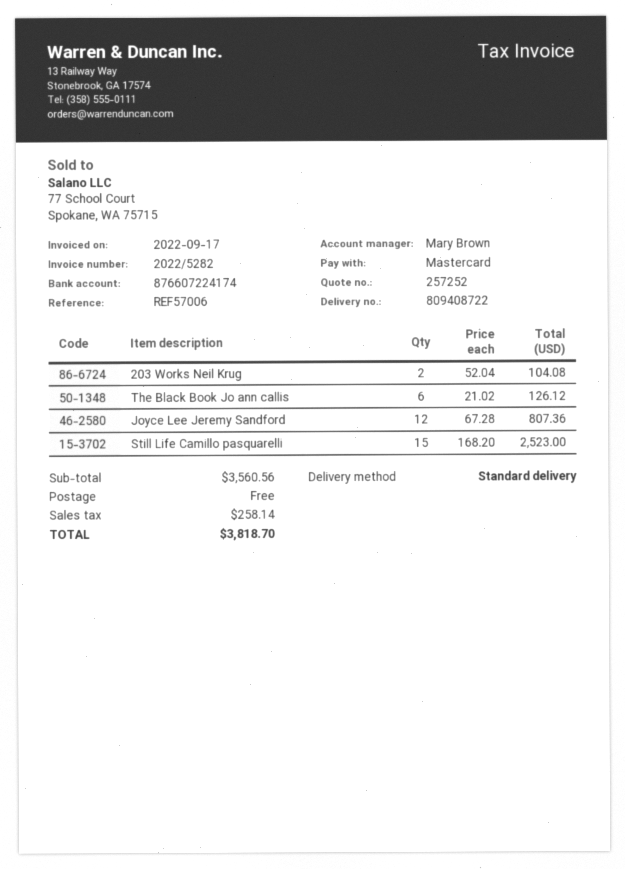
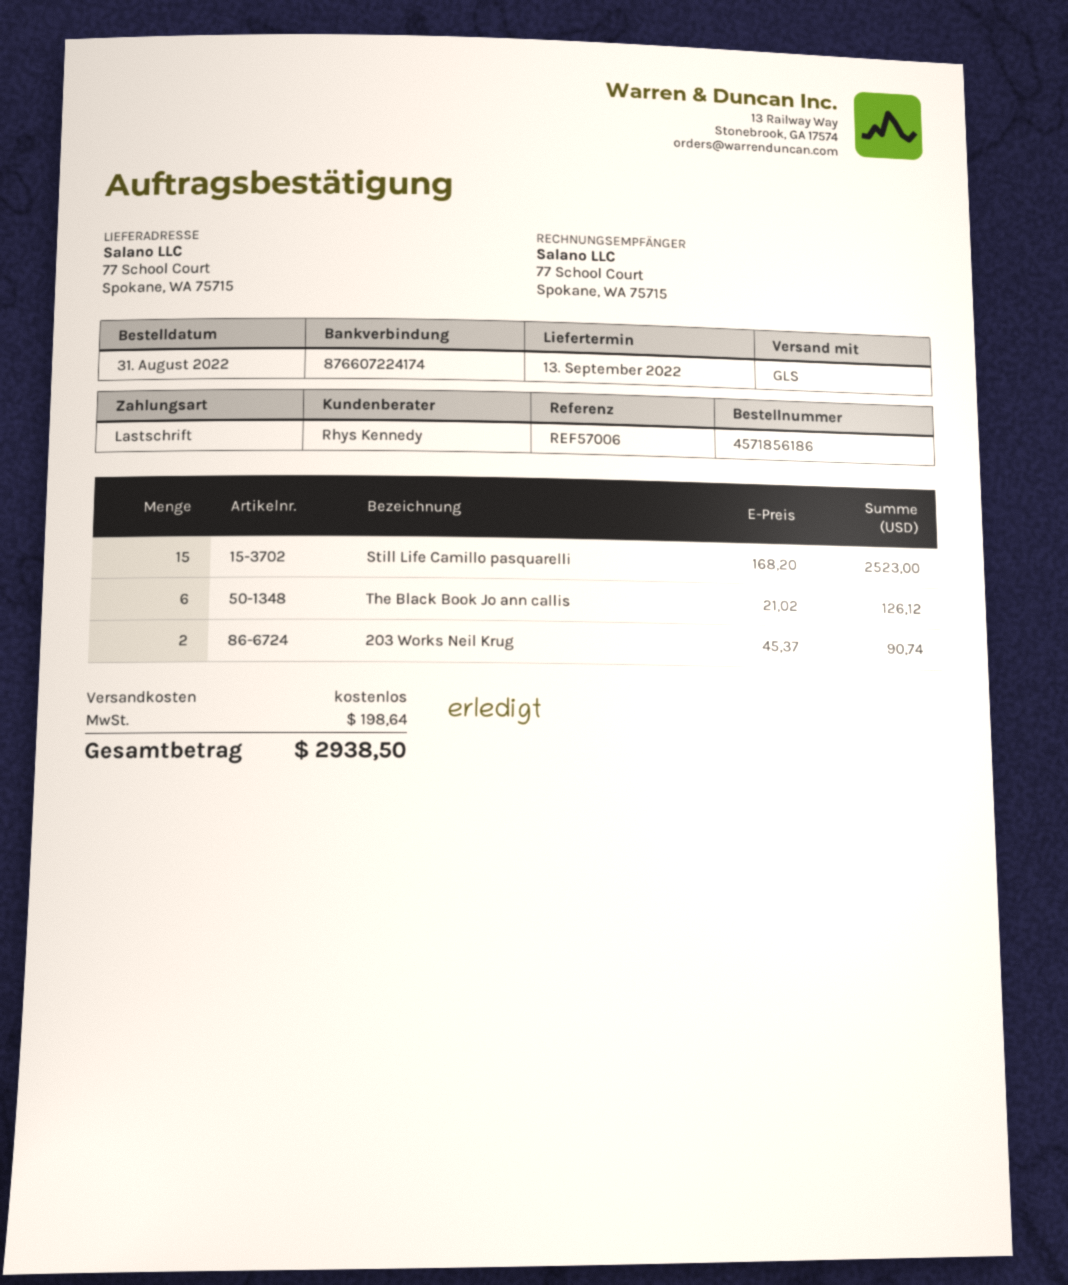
sales rep: Mary Brown -> Rhys Kennedy
payment method: Mastercard -> direct debit
shipping method: standard -> GLS
203 Works Neil Krug: 2 x 52.04 = 104.08 -> 2 x 45.37 = 90.74
Joyce Lee Jeremy Sandford: 12 x 67.28 = 807.36 -> none
tax: 258.14 -> 198.64
total: 3818.70 -> 2938.50

